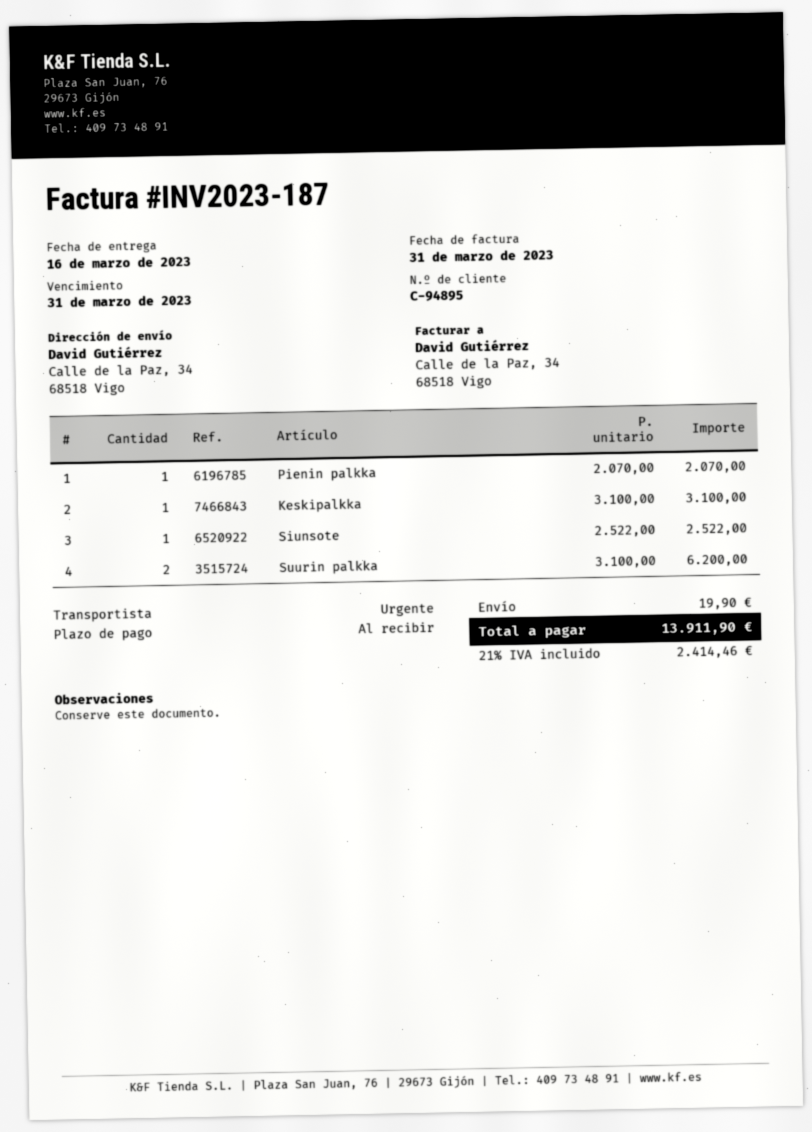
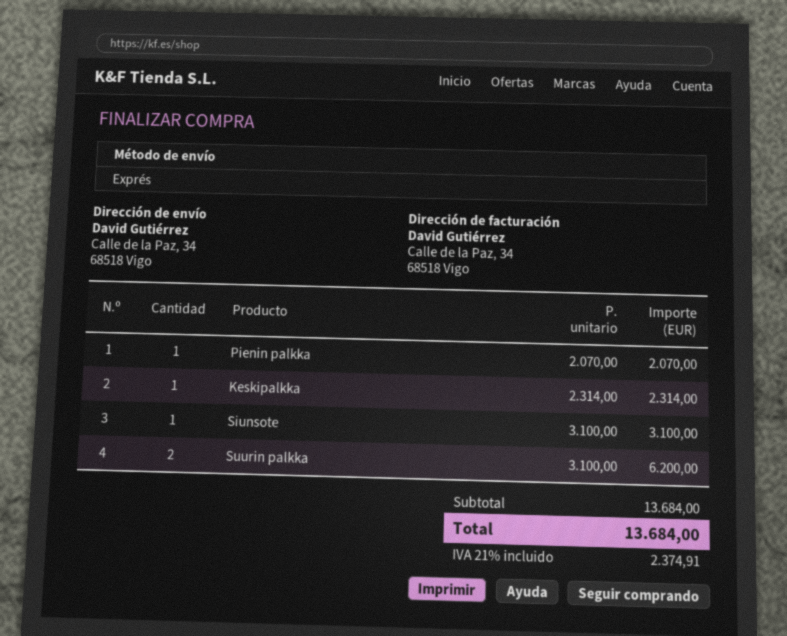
Keskipalkka: 1 x 3100.00 = 3100.00 -> 1 x 2314.00 = 2314.00
Siunsote: 1 x 2522.00 = 2522.00 -> 1 x 3100.00 = 3100.00
shipping: 19.90 -> none
tax: 21% = 2414.46 -> 21% = 2374.91
total: 13911.90 -> 13684.00

